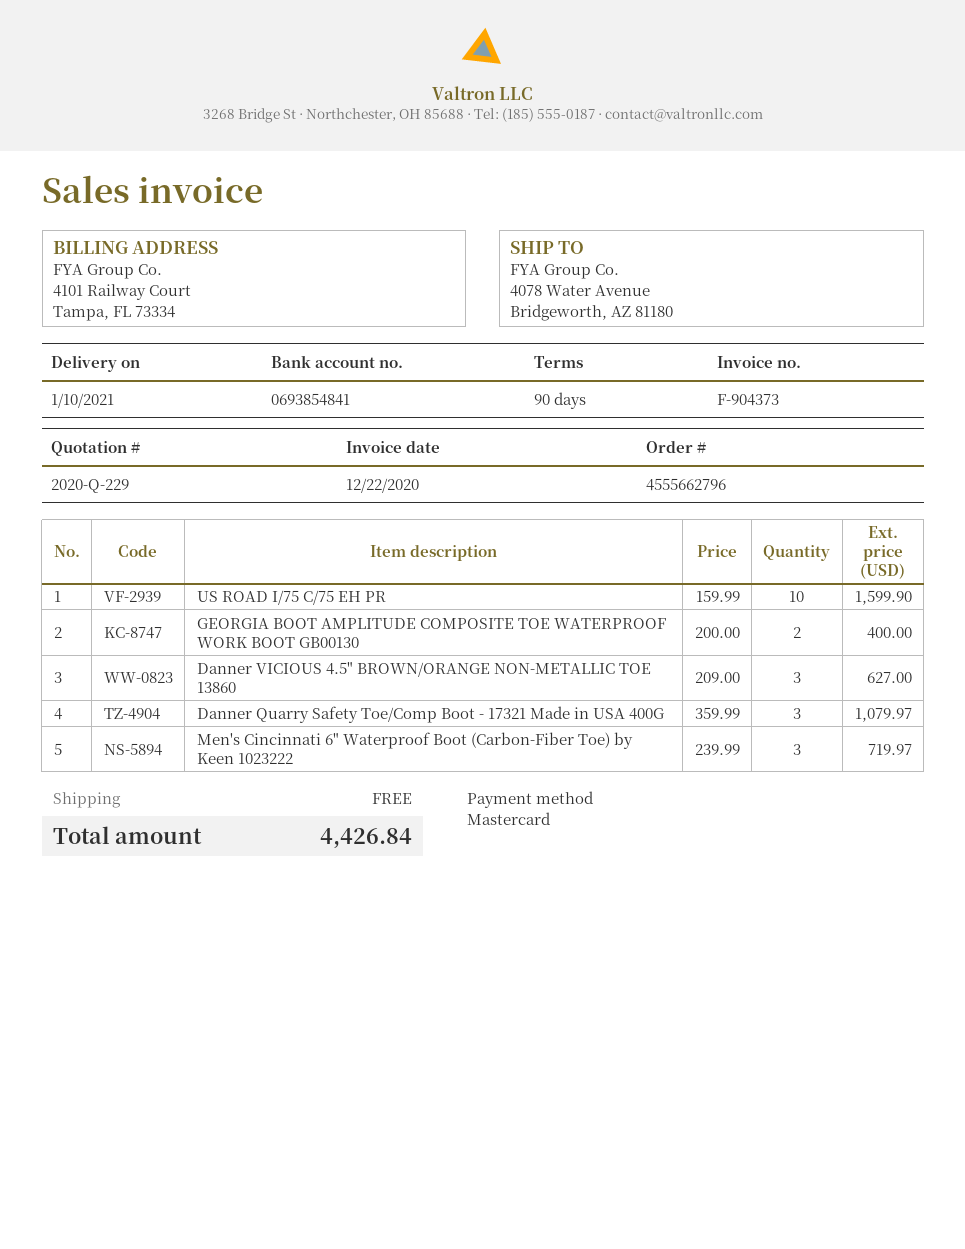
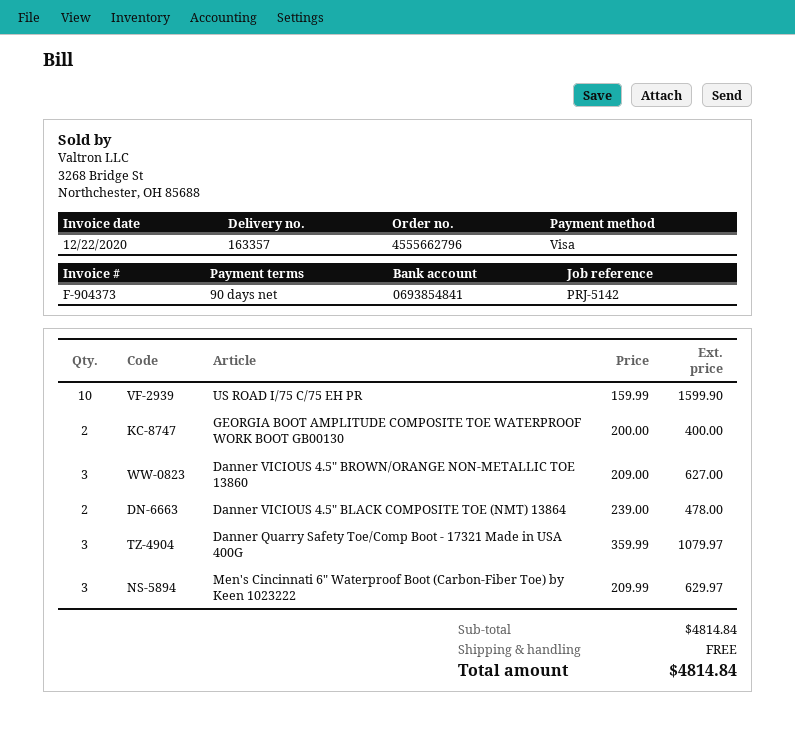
payment method: Mastercard -> Visa
Men's Cincinnati 6" Waterproof Boot (Carbon-Fiber Toe) by Keen 1023222: 3 x 239.99 = 719.97 -> 3 x 209.99 = 629.97
Danner VICIOUS 4.5" BLACK COMPOSITE TOE (NMT) 13864: none -> 2 x 239.00 = 478.00
total: 4426.84 -> 4814.84

